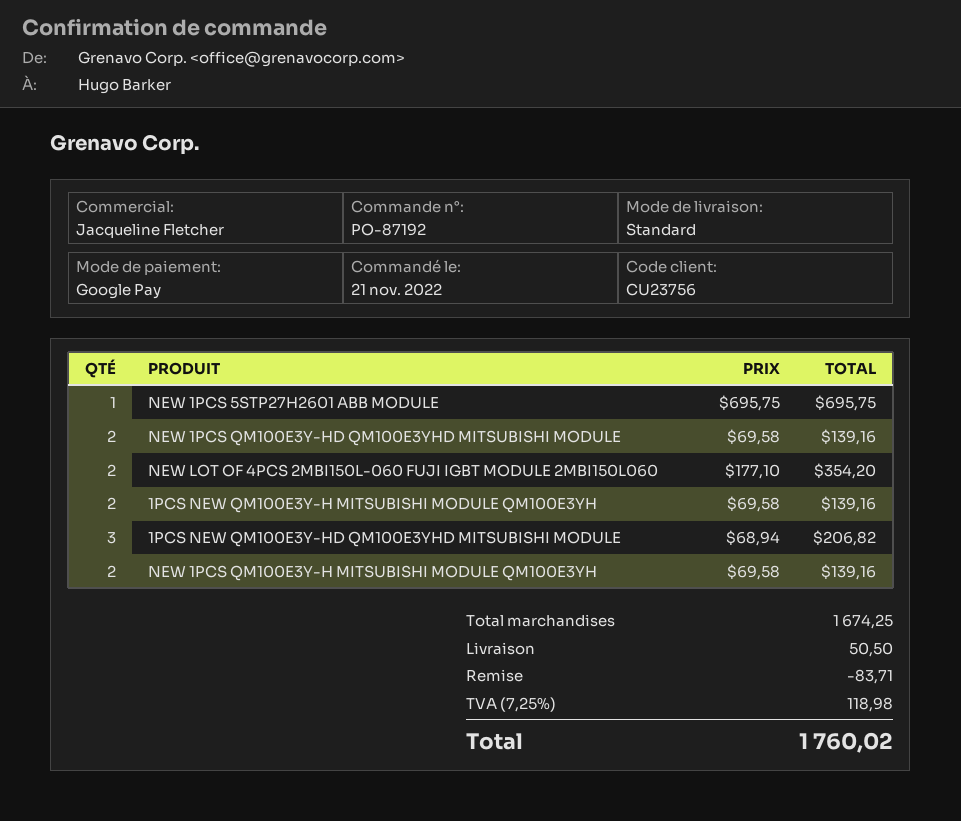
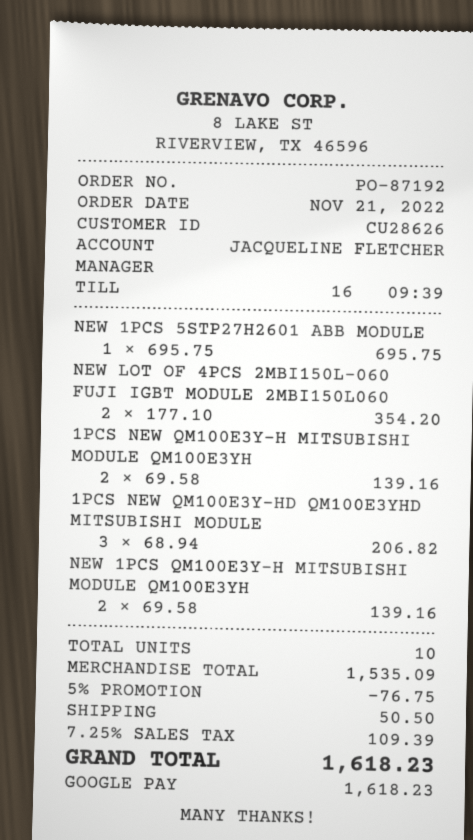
customer number: CU23756 -> CU28626
NEW 1PCS QM100E3Y-HD QM100E3YHD MITSUBISHI MODULE: 2 x 69.58 = 139.16 -> none
subtotal: 1674.25 -> 1535.09
discount: 83.71 -> 76.75
tax: 7.25% = 118.98 -> 7.25% = 109.39
total: 1760.02 -> 1618.23

